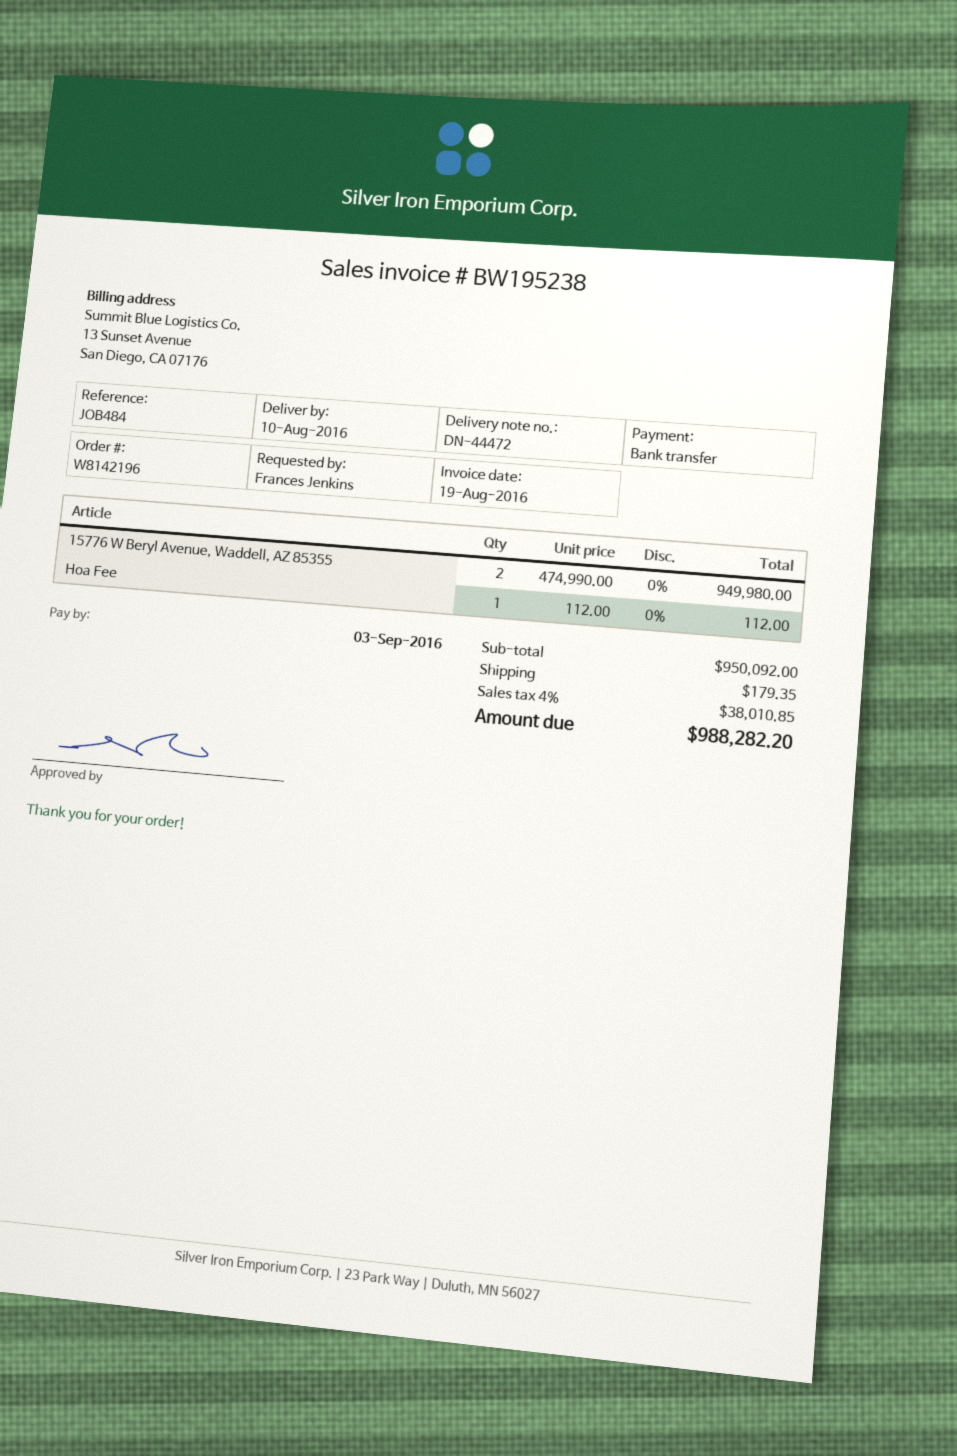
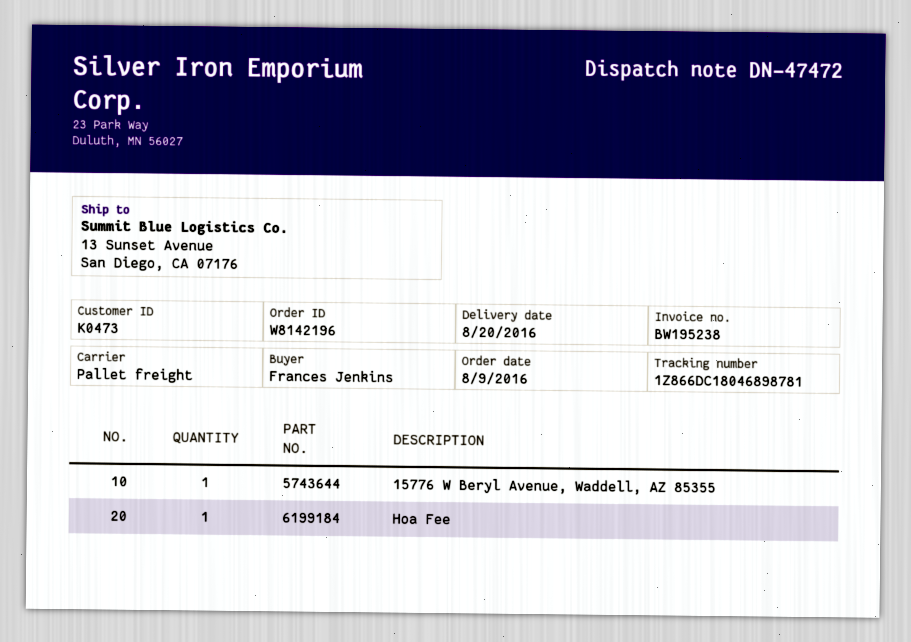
delivery note number: DN-44472 -> DN-47472
delivery date: 2016-08-10 -> 2016-08-20
15776 W Beryl Avenue, Waddell, AZ 85355: 2 -> 1

